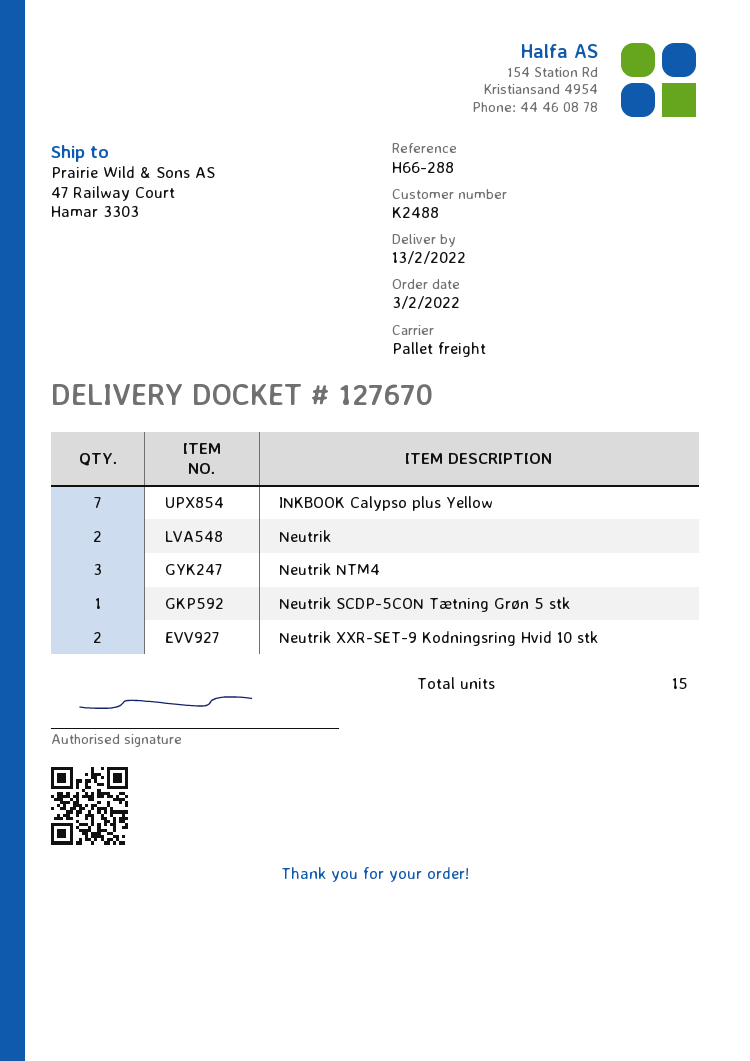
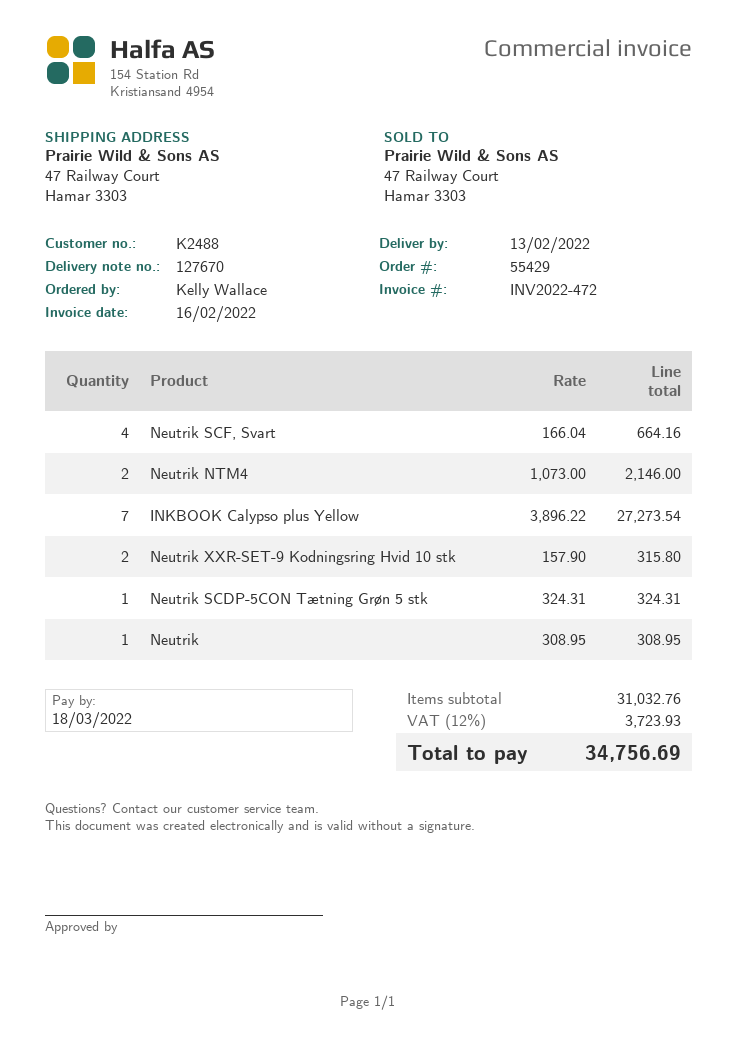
Neutrik: 2 -> 1
Neutrik NTM4: 3 -> 2
Neutrik SCF, Svart: none -> 4

